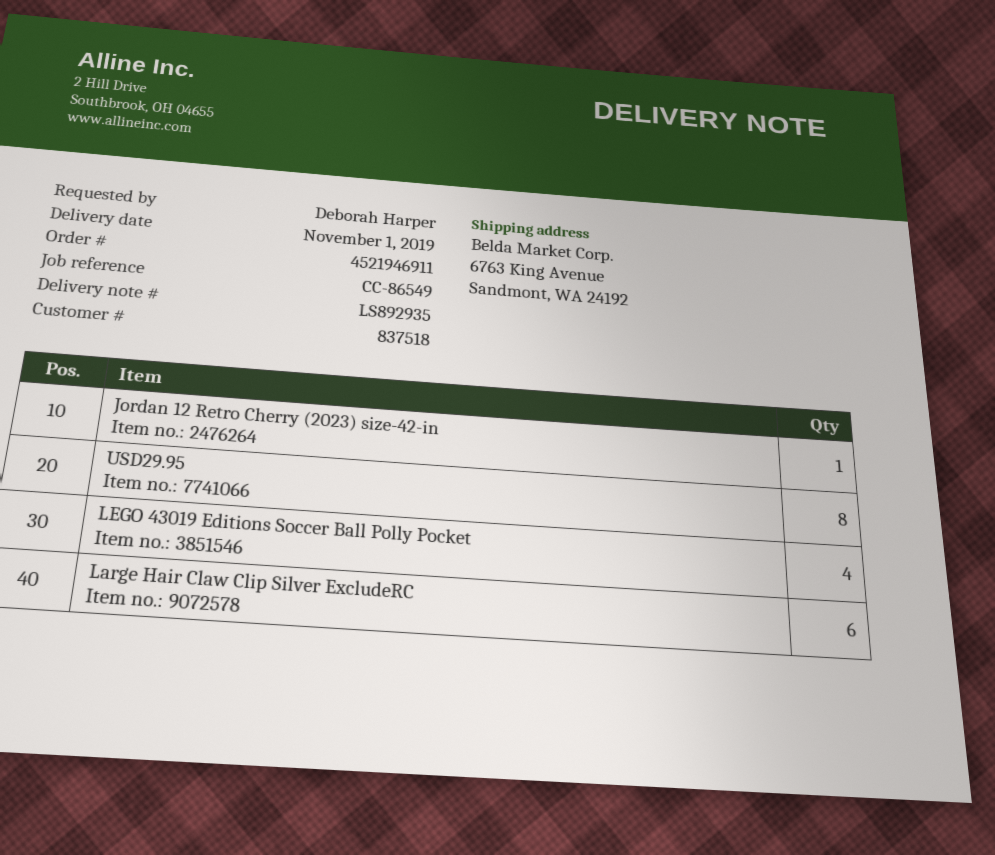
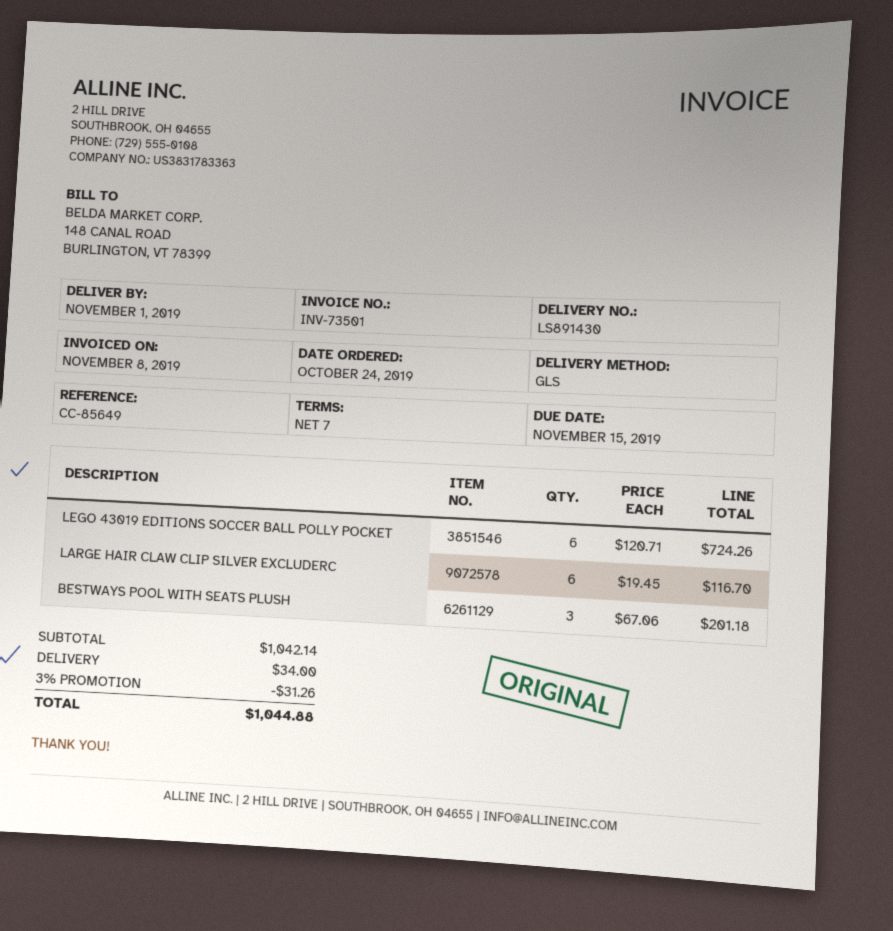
delivery note number: LS892935 -> LS891430
reference: CC-86549 -> CC-85649
Jordan 12 Retro Cherry (2023) size-42-in: 1 -> none
USD29.95: 8 -> none
LEGO 43019 Editions Soccer Ball Polly Pocket: 4 -> 6
BESTWAYS POOL WITH SEATS PLUSH: none -> 3

